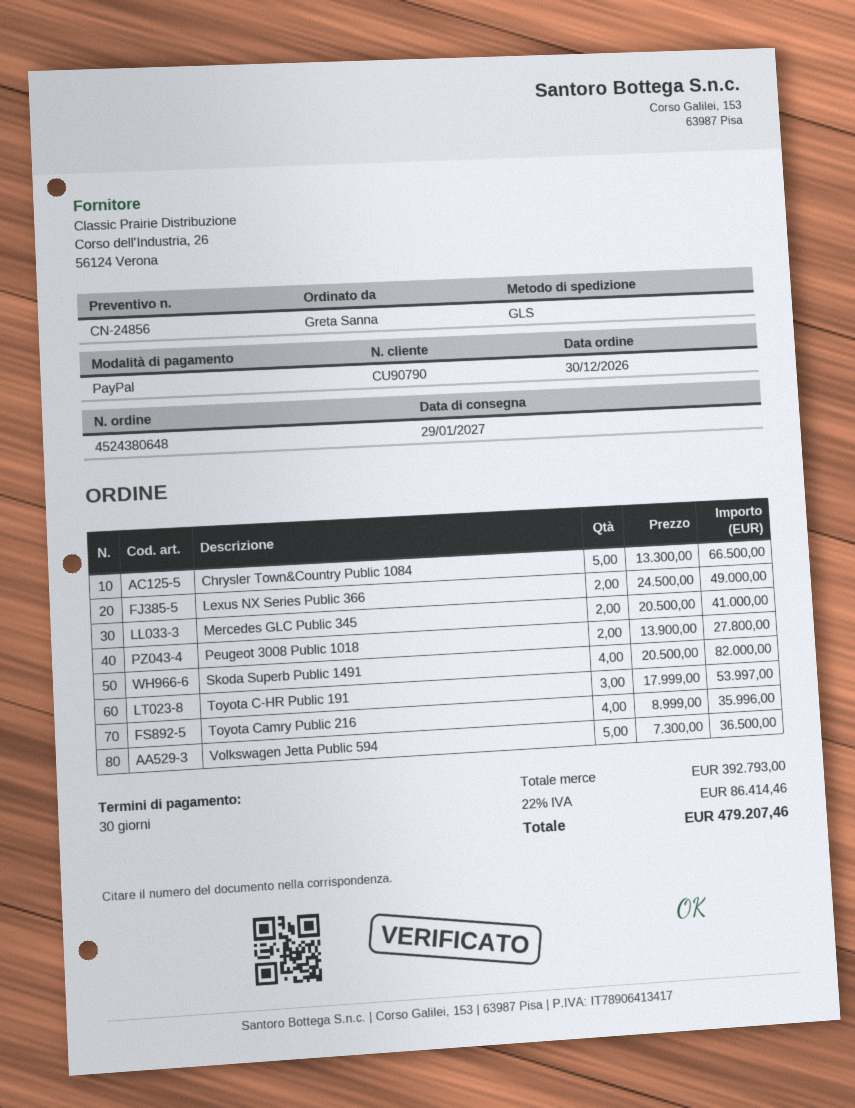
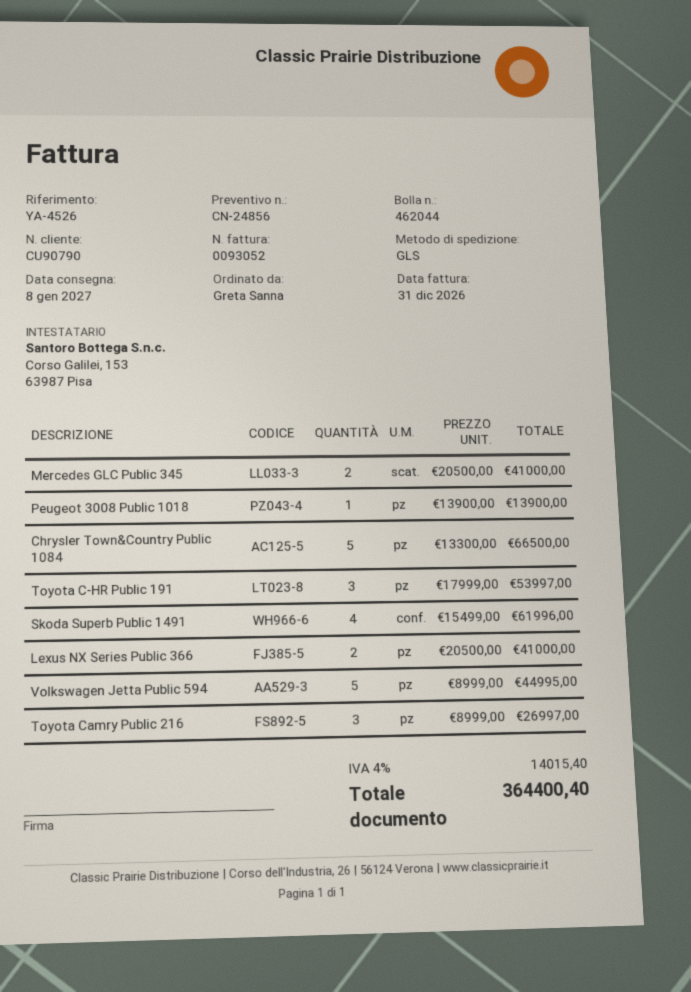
delivery date: 2027-01-29 -> 2027-01-08
Lexus NX Series Public 366: 2 x 24500.00 = 49000.00 -> 2 x 20500.00 = 41000.00
Peugeot 3008 Public 1018: 2 x 13900.00 = 27800.00 -> 1 x 13900.00 = 13900.00
Skoda Superb Public 1491: 4 x 20500.00 = 82000.00 -> 4 x 15499.00 = 61996.00
Toyota Camry Public 216: 4 x 8999.00 = 35996.00 -> 3 x 8999.00 = 26997.00
Volkswagen Jetta Public 594: 5 x 7300.00 = 36500.00 -> 5 x 8999.00 = 44995.00
tax: 22% = 86414.46 -> 4% = 14015.40
total: 479207.46 -> 364400.40

